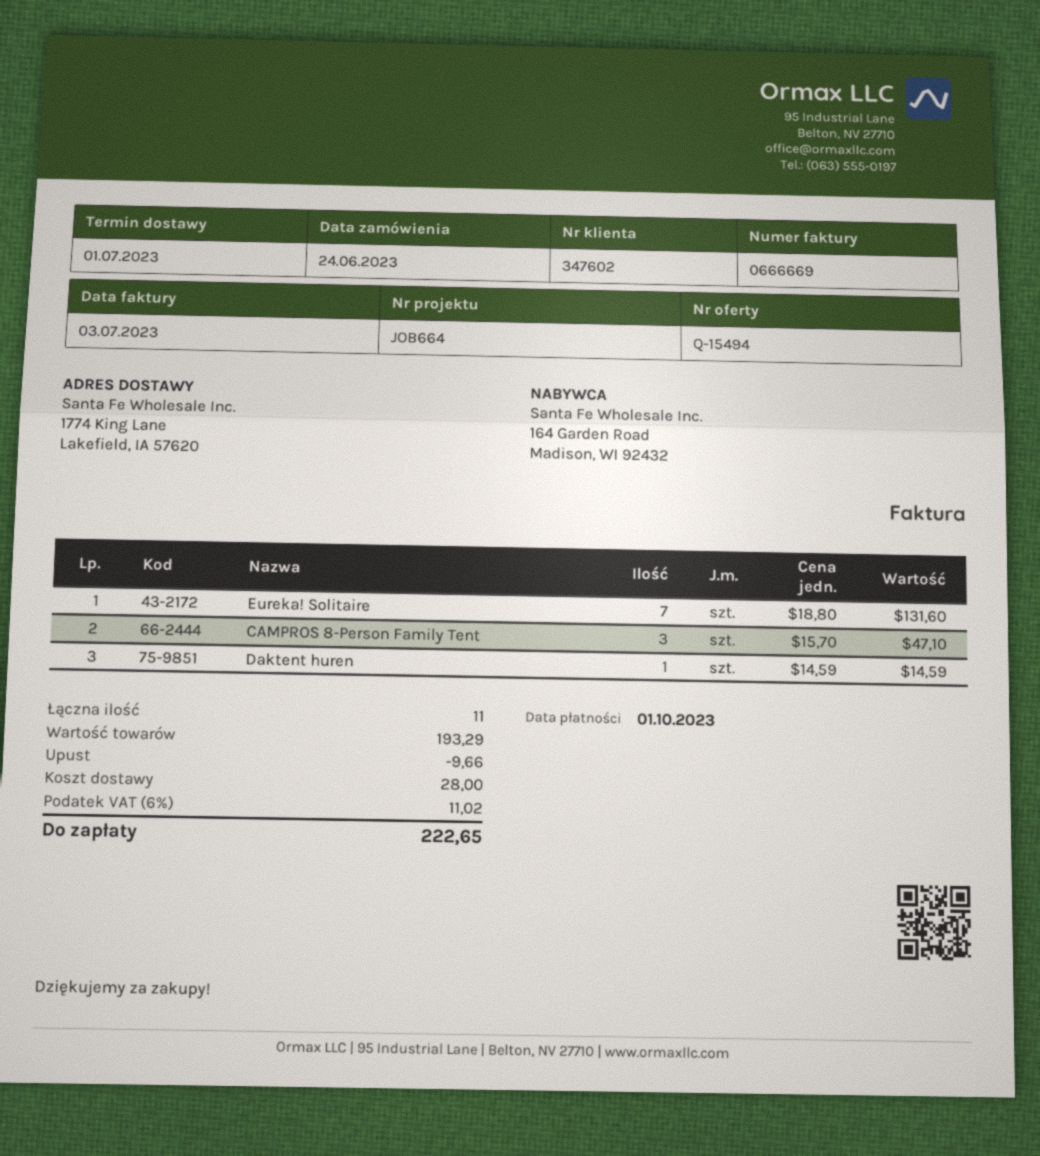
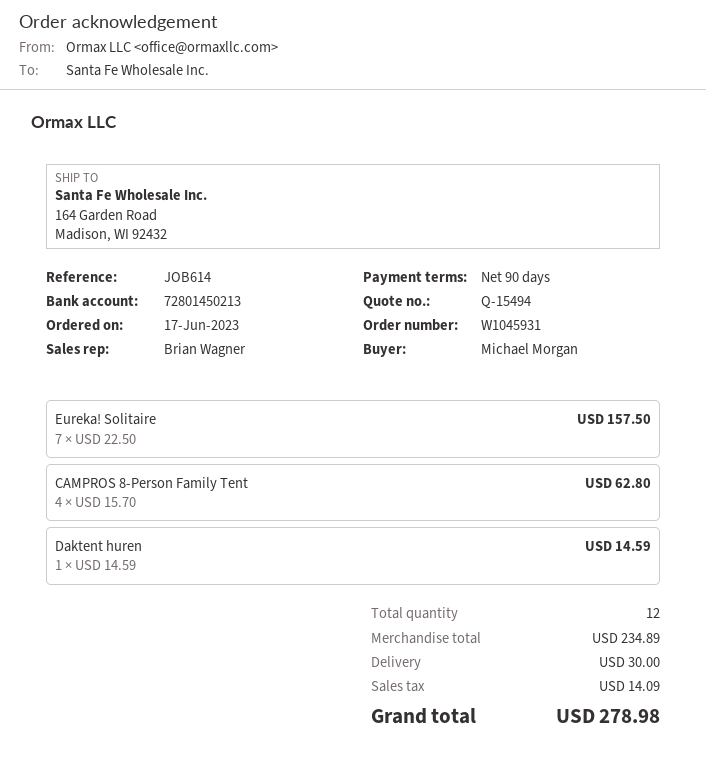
order date: 2023-06-24 -> 2023-06-17
reference: JOB664 -> JOB614
ship to: 1774 King Lane, Lakefield, IA 57620 -> 164 Garden Road, Madison, WI 92432
Eureka! Solitaire: 7 x 18.80 = 131.60 -> 7 x 22.50 = 157.50
CAMPROS 8-Person Family Tent: 3 x 15.70 = 47.10 -> 4 x 15.70 = 62.80
total quantity: 11 -> 12
subtotal: 193.29 -> 234.89
discount: 9.66 -> none
shipping: 28.00 -> 30.00
tax: 11.02 -> 14.09
total: 222.65 -> 278.98

